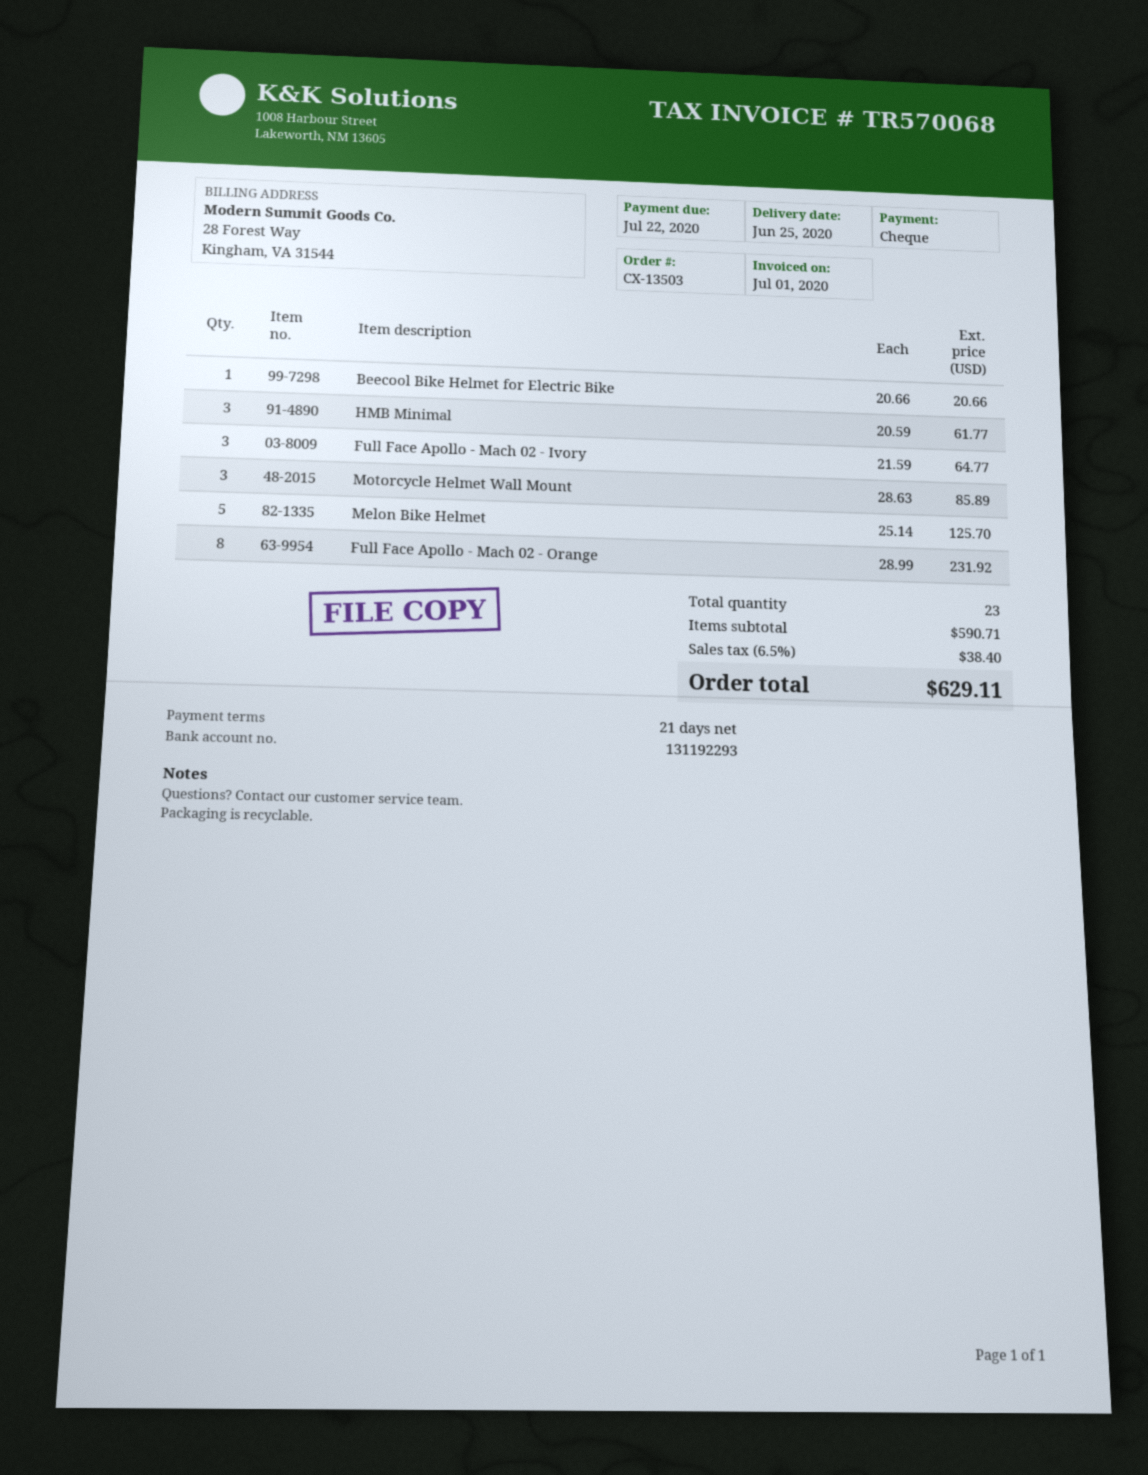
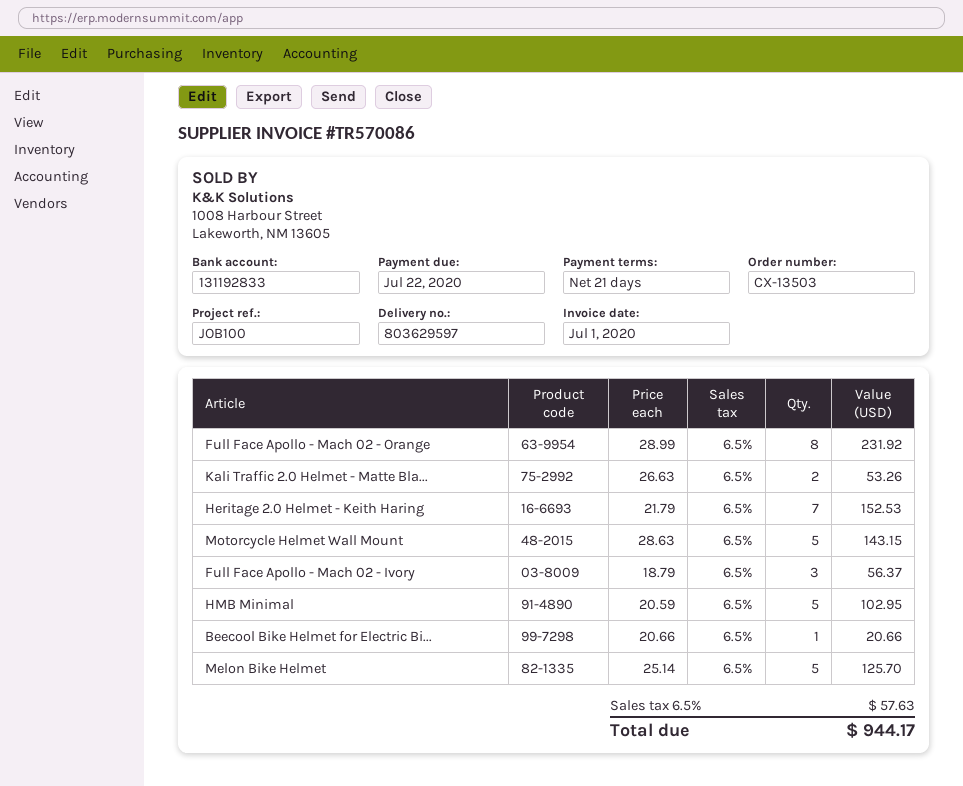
invoice number: TR570068 -> TR570086
bank account: 131192293 -> 131192833
HMB Minimal: 3 x 20.59 = 61.77 -> 5 x 20.59 = 102.95
Full Face Apollo - Mach 02 - Ivory: 3 x 21.59 = 64.77 -> 3 x 18.79 = 56.37
Motorcycle Helmet Wall Mount: 3 x 28.63 = 85.89 -> 5 x 28.63 = 143.15
Kali Traffic 2.0 Helmet - Matte Bla...: none -> 2 x 26.63 = 53.26
Heritage 2.0 Helmet - Keith Haring: none -> 7 x 21.79 = 152.53
tax: 6.5% = 38.40 -> 6.5% = 57.63
total: 629.11 -> 944.17

